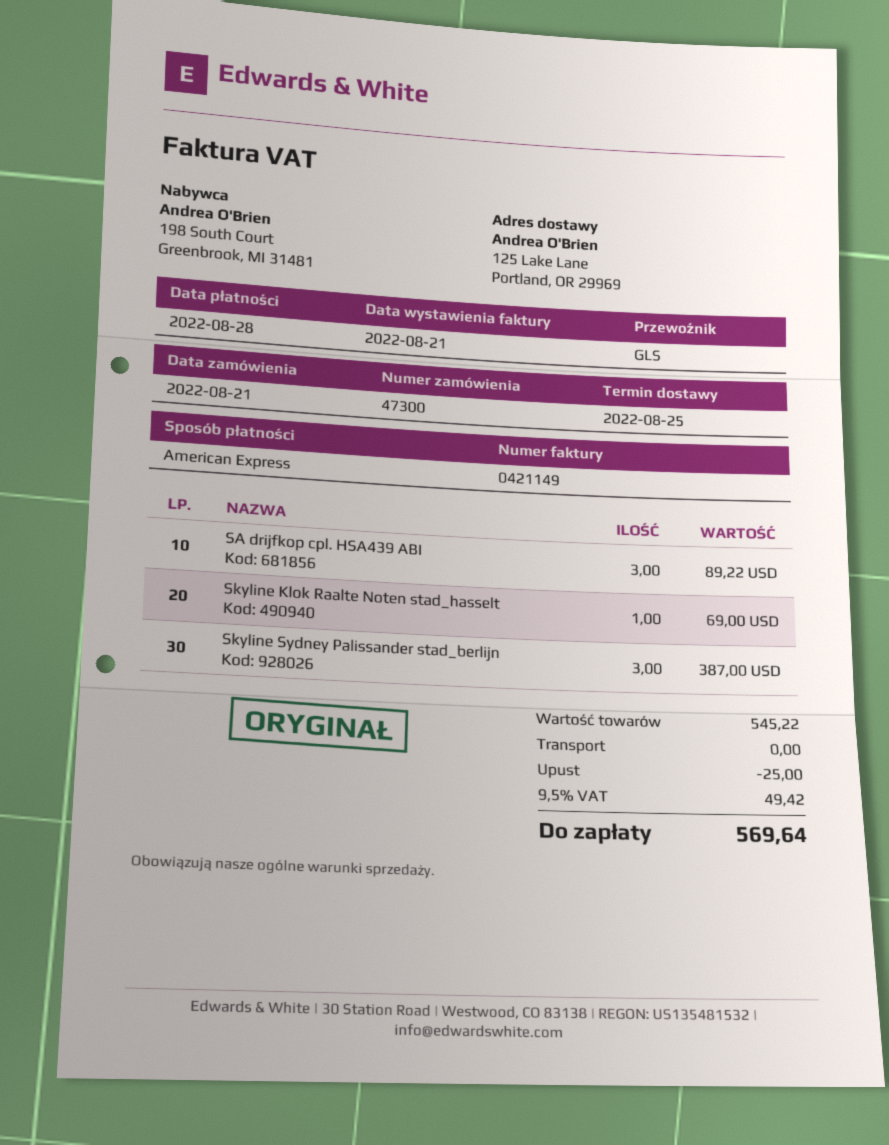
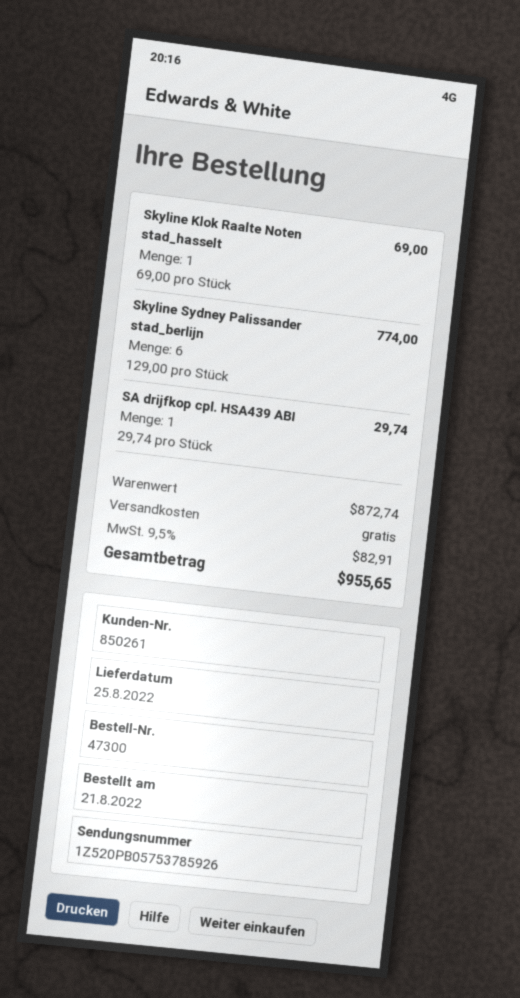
SA drijfkop cpl. HSA439 ABI: 3 for 89.22 -> 1 for 29.74
Skyline Sydney Palissander stad_berlijn: 3 for 387.00 -> 6 for 774.00
subtotal: 545.22 -> 872.74
discount: 25.00 -> none
tax: 9.5% = 49.42 -> 9.5% = 82.91
total: 569.64 -> 955.65

